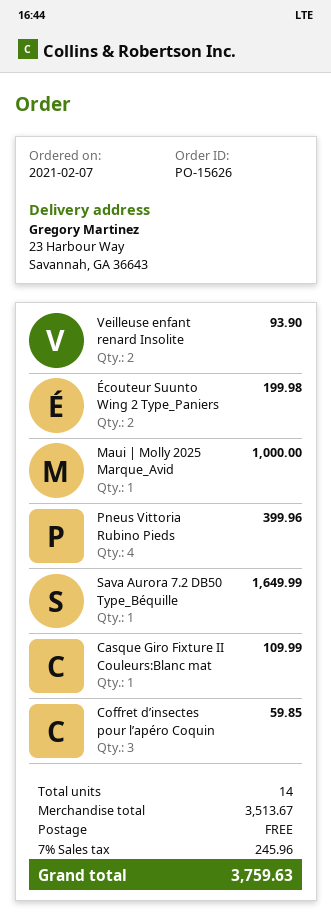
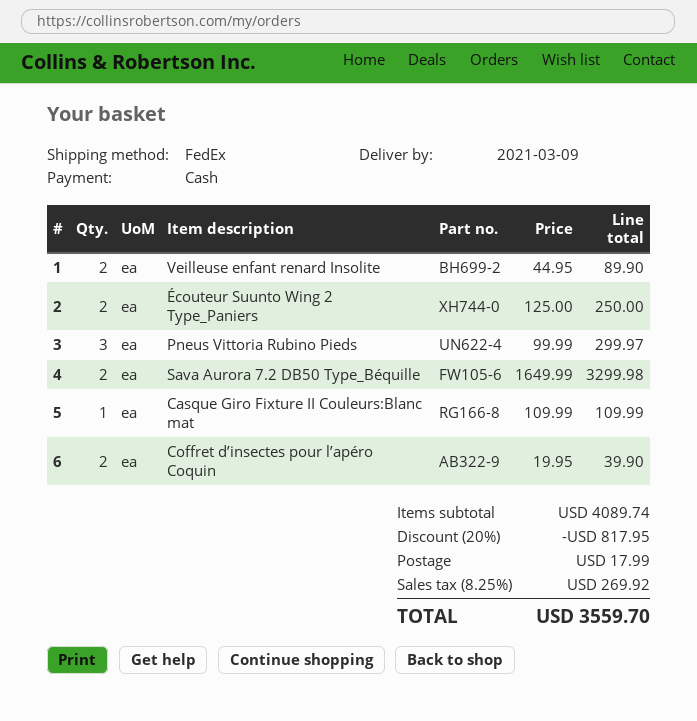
Veilleuse enfant renard Insolite: 2 for 93.90 -> 2 for 89.90
Écouteur Suunto Wing 2 Type_Paniers: 2 for 199.98 -> 2 for 250.00
Maui | Molly 2025 Marque_Avid: 1 for 1000.00 -> none
Pneus Vittoria Rubino Pieds: 4 for 399.96 -> 3 for 299.97
Sava Aurora 7.2 DB50 Type_Béquille: 1 for 1649.99 -> 2 for 3299.98
Coffret d’insectes pour l’apéro Coquin: 3 for 59.85 -> 2 for 39.90
subtotal: 3513.67 -> 4089.74
discount: none -> 20% = 817.95
shipping: 0.00 -> 17.99
tax: 7% = 245.96 -> 8.25% = 269.92
total: 3759.63 -> 3559.70

